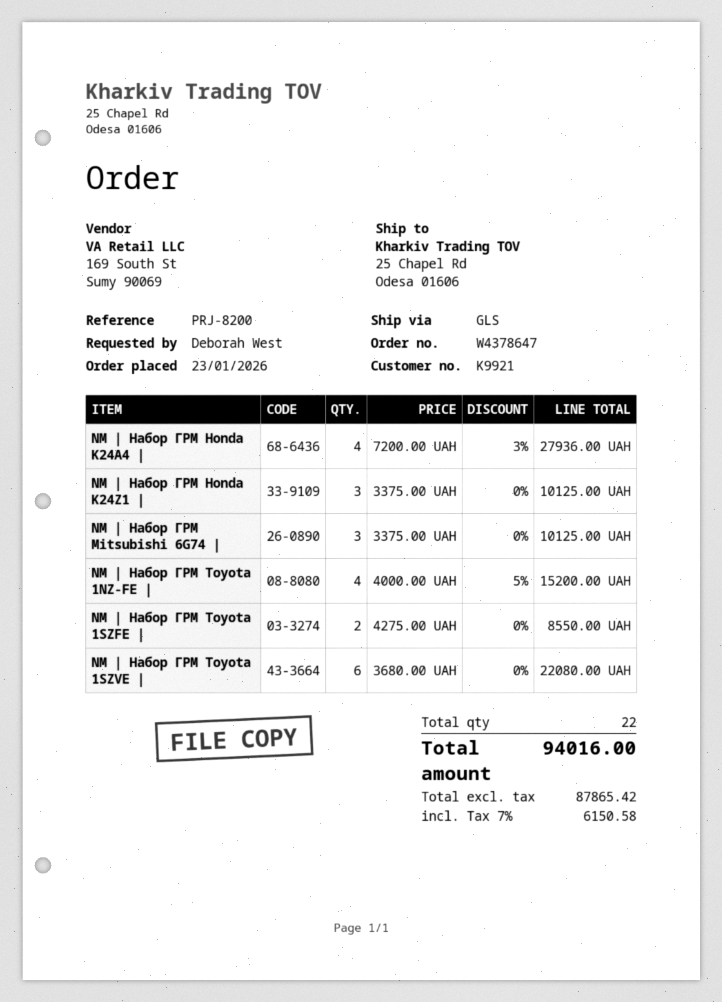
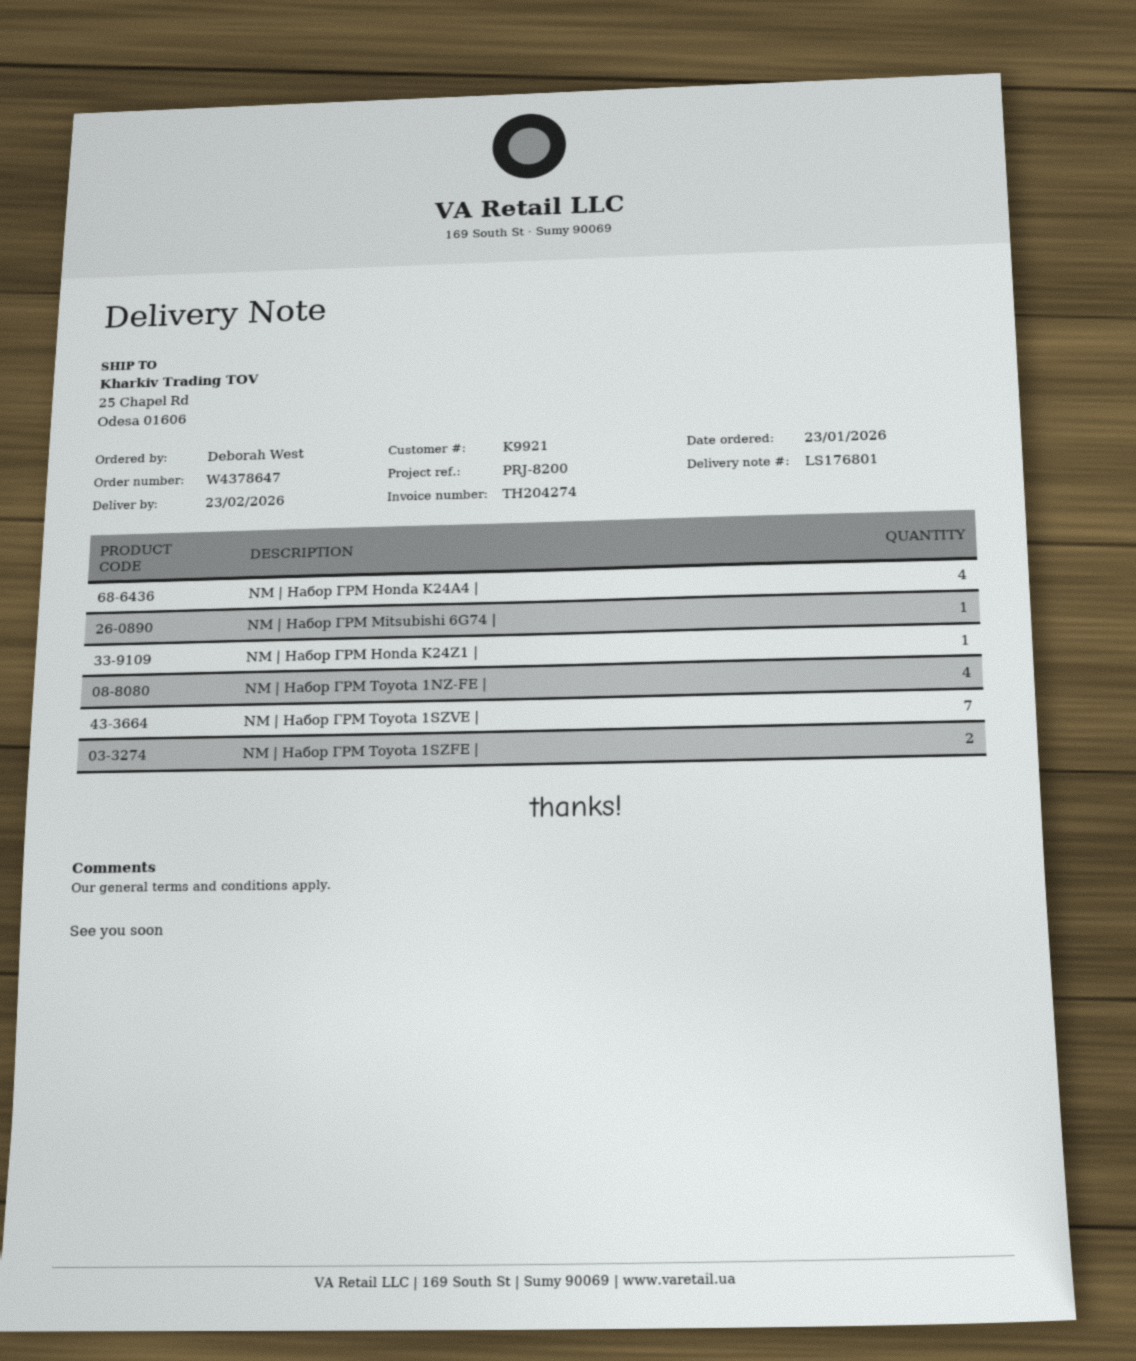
NM | Набор ГРМ Honda K24Z1 |: 3 -> 1
NM | Набор ГРМ Mitsubishi 6G74 |: 3 -> 1
NM | Набор ГРМ Toyota 1SZVE |: 6 -> 7

